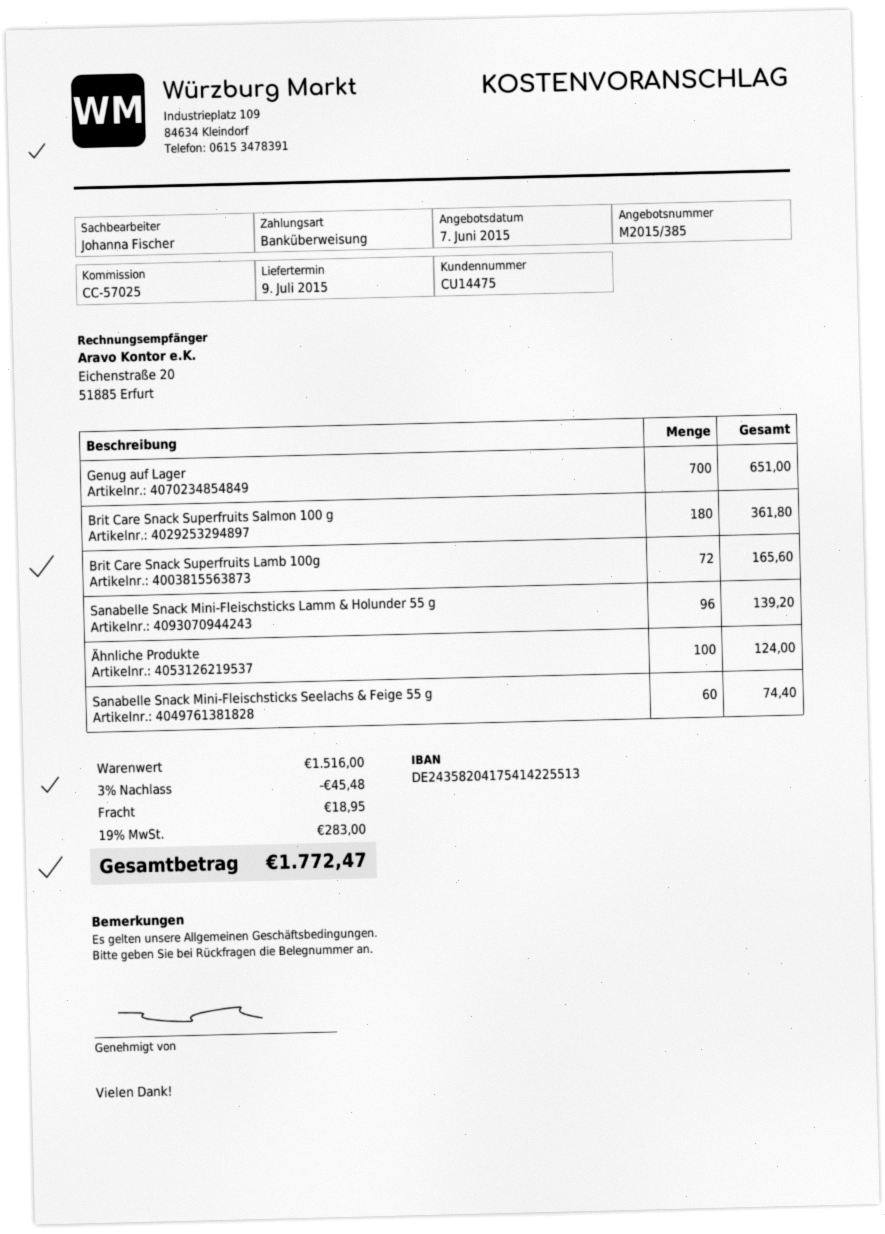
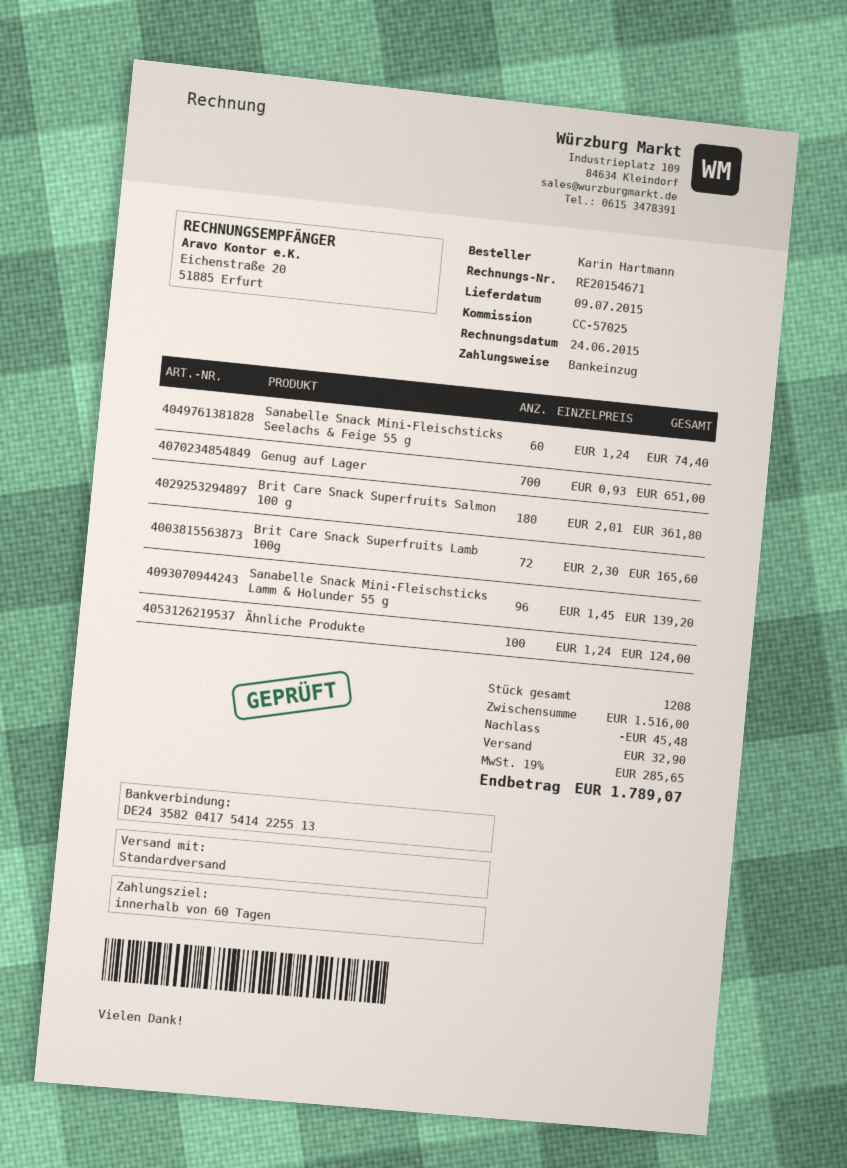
payment method: bank transfer -> direct debit
shipping: 18.95 -> 32.90
tax: 19% = 283.00 -> 19% = 285.65
total: 1772.47 -> 1789.07

